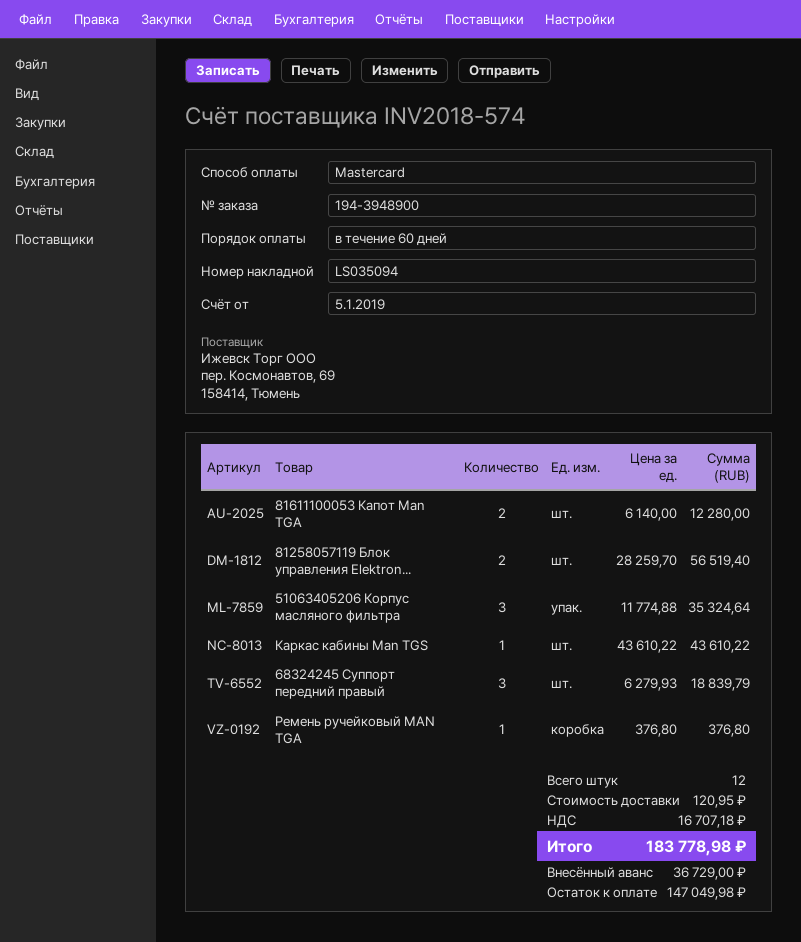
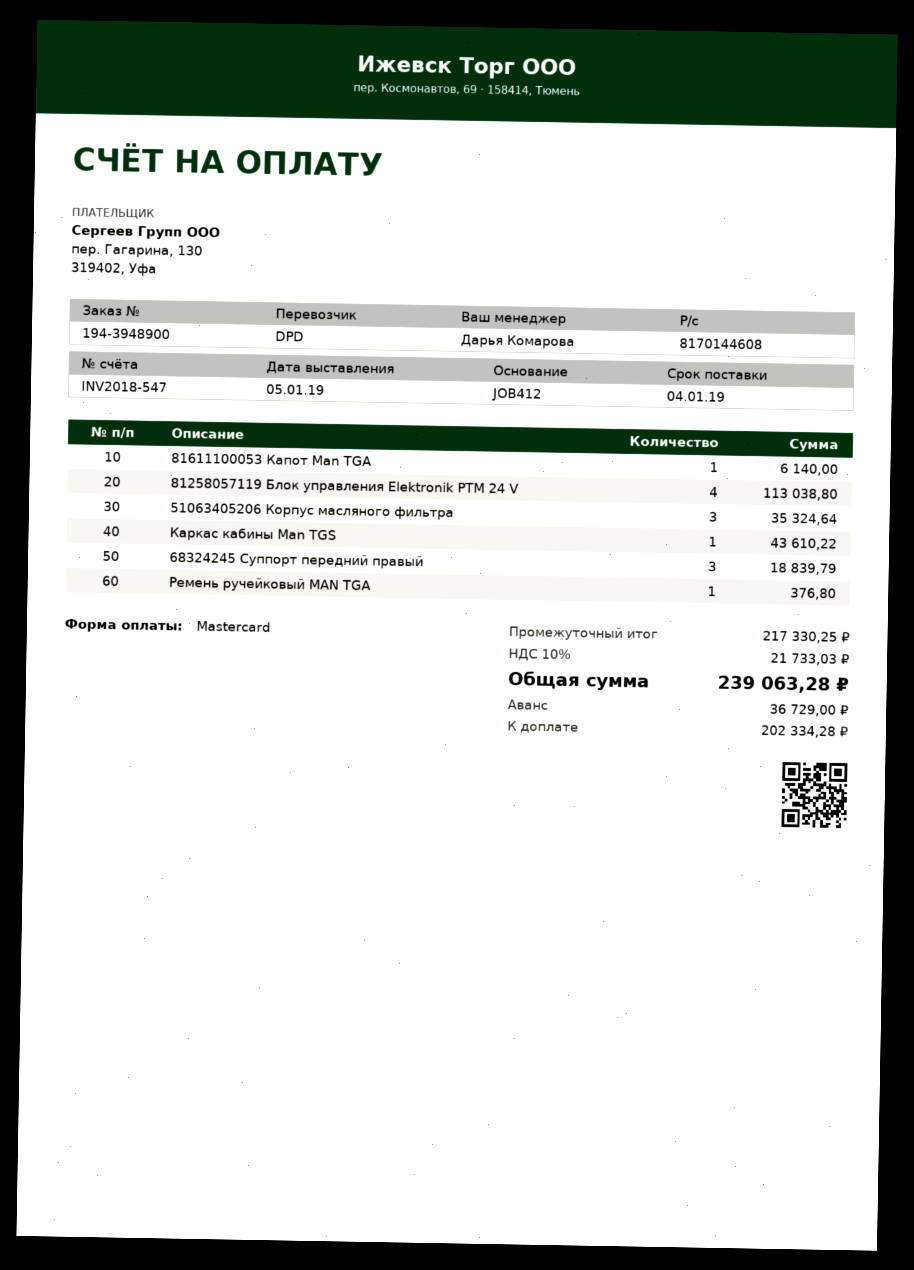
invoice number: INV2018-574 -> INV2018-547
81611100053 Капот Man TGA: 2 for 12280.00 -> 1 for 6140.00
81258057119 Блок управления Elektron...: 2 for 56519.40 -> 4 for 113038.80
shipping: 120.95 -> none
tax: 16707.18 -> 21733.03
total: 183778.98 -> 239063.28
balance: 147049.98 -> 202334.28

